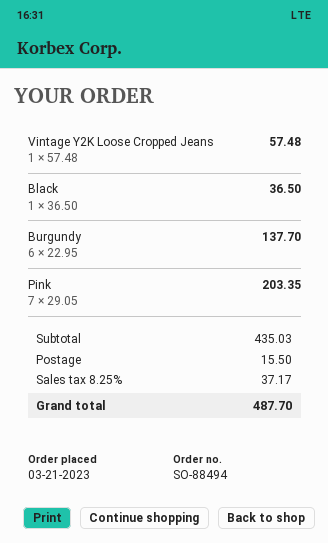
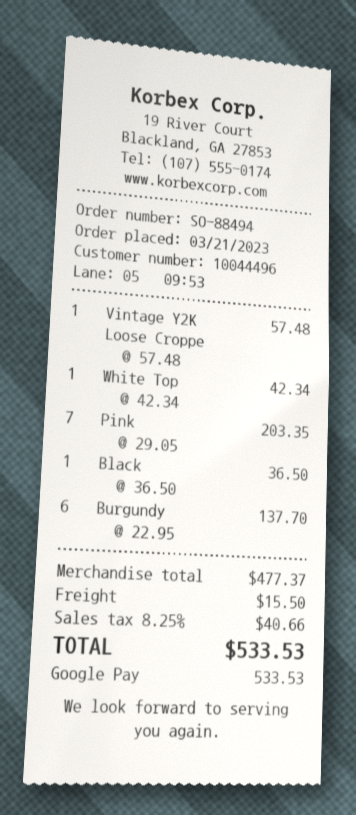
White Top: none -> 1 x 42.34 = 42.34
subtotal: 435.03 -> 477.37
tax: 8.25% = 37.17 -> 8.25% = 40.66
total: 487.70 -> 533.53

